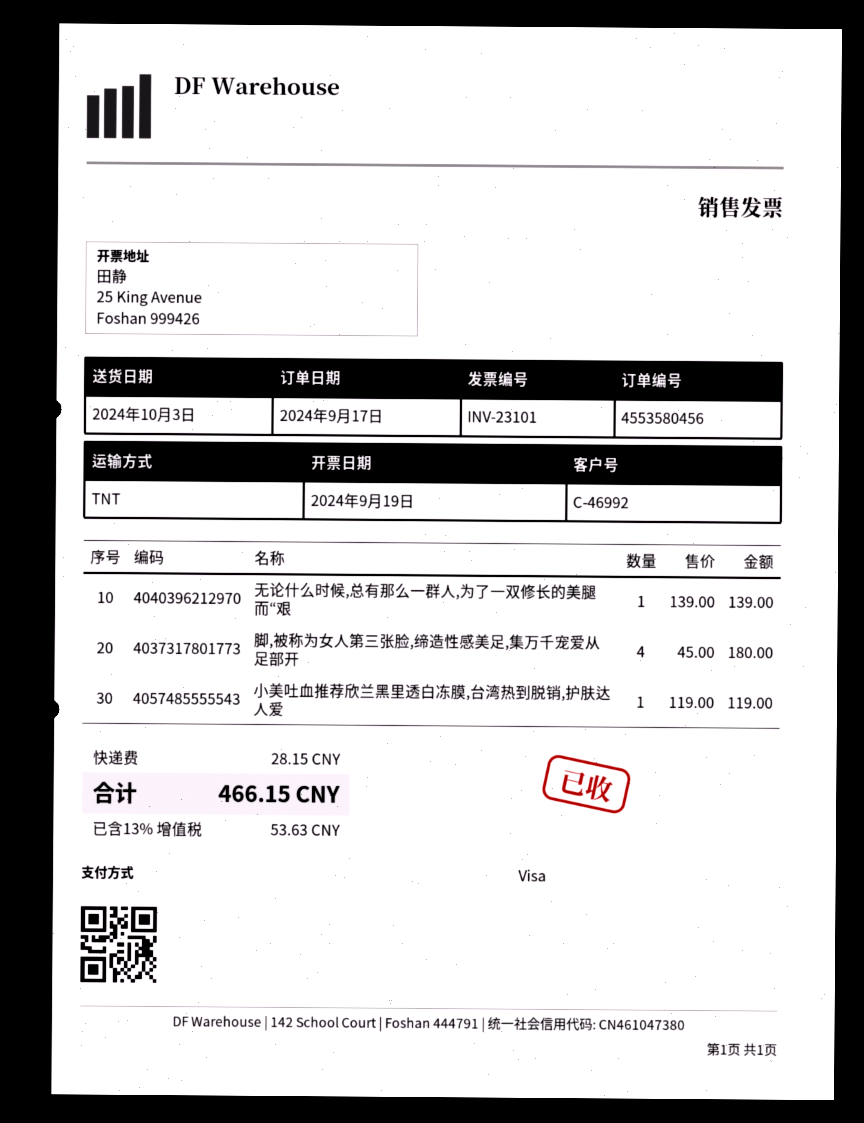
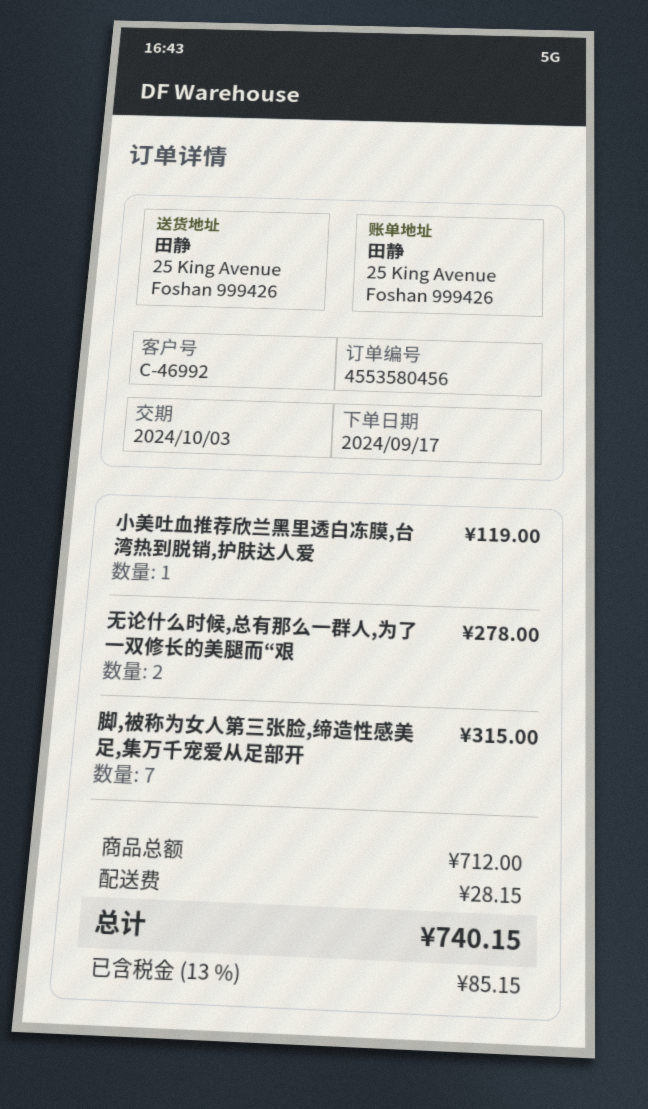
无论什么时候,总有那么一群人,为了一双修长的美腿而“艰: 1 for 139.00 -> 2 for 278.00
脚,被称为女人第三张脸,缔造性感美足,集万千宠爱从足部开: 4 for 180.00 -> 7 for 315.00
tax: 13% = 53.63 -> 13% = 85.15
total: 466.15 -> 740.15

